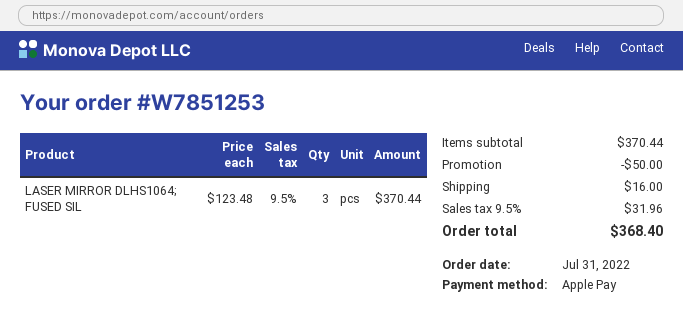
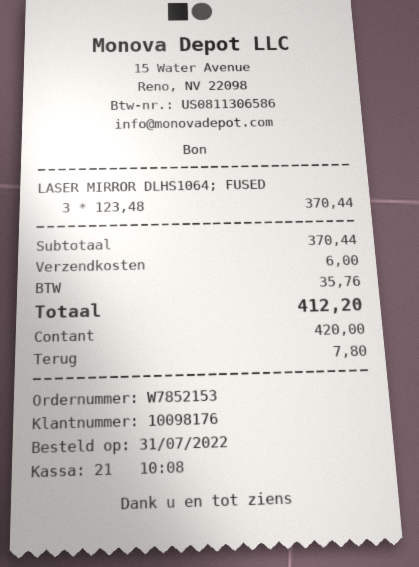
order number: W7851253 -> W7852153
payment method: Apple Pay -> cash
discount: 50.00 -> none
shipping: 16.00 -> 6.00
tax: 31.96 -> 35.76
total: 368.40 -> 412.20

